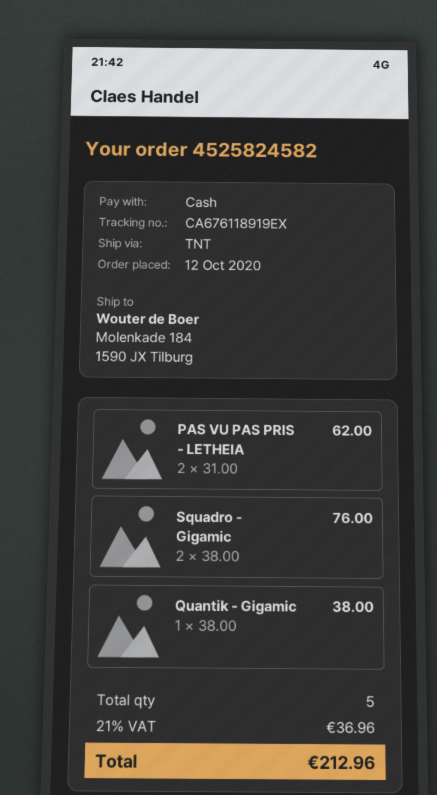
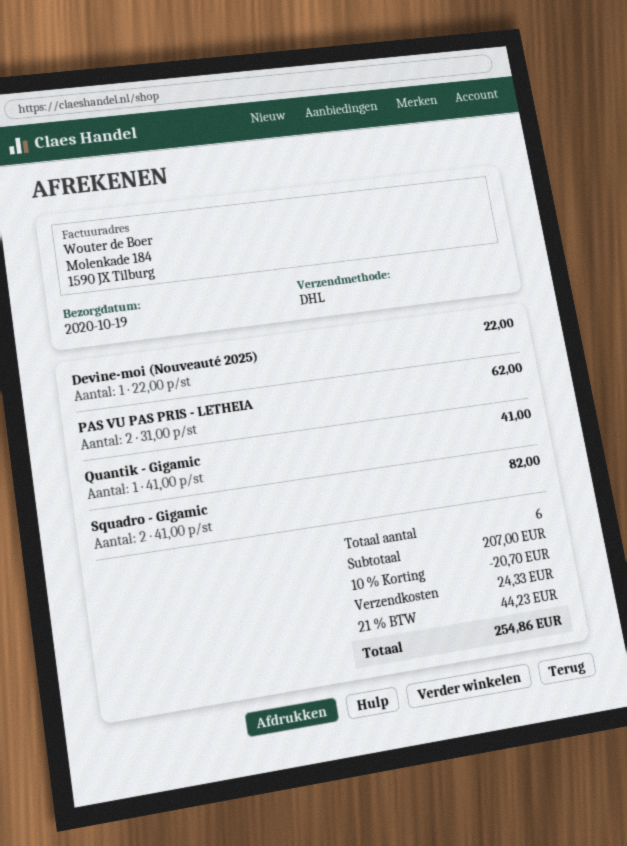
shipping method: TNT -> DHL
Squadro - Gigamic: 2 x 38.00 = 76.00 -> 2 x 41.00 = 82.00
Quantik - Gigamic: 1 x 38.00 = 38.00 -> 1 x 41.00 = 41.00
Devine-moi (Nouveauté 2025): none -> 1 x 22.00 = 22.00
total quantity: 5 -> 6
discount: none -> 10% = 20.70
shipping: none -> 24.33
tax: 21% = 36.96 -> 21% = 44.23
total: 212.96 -> 254.86

